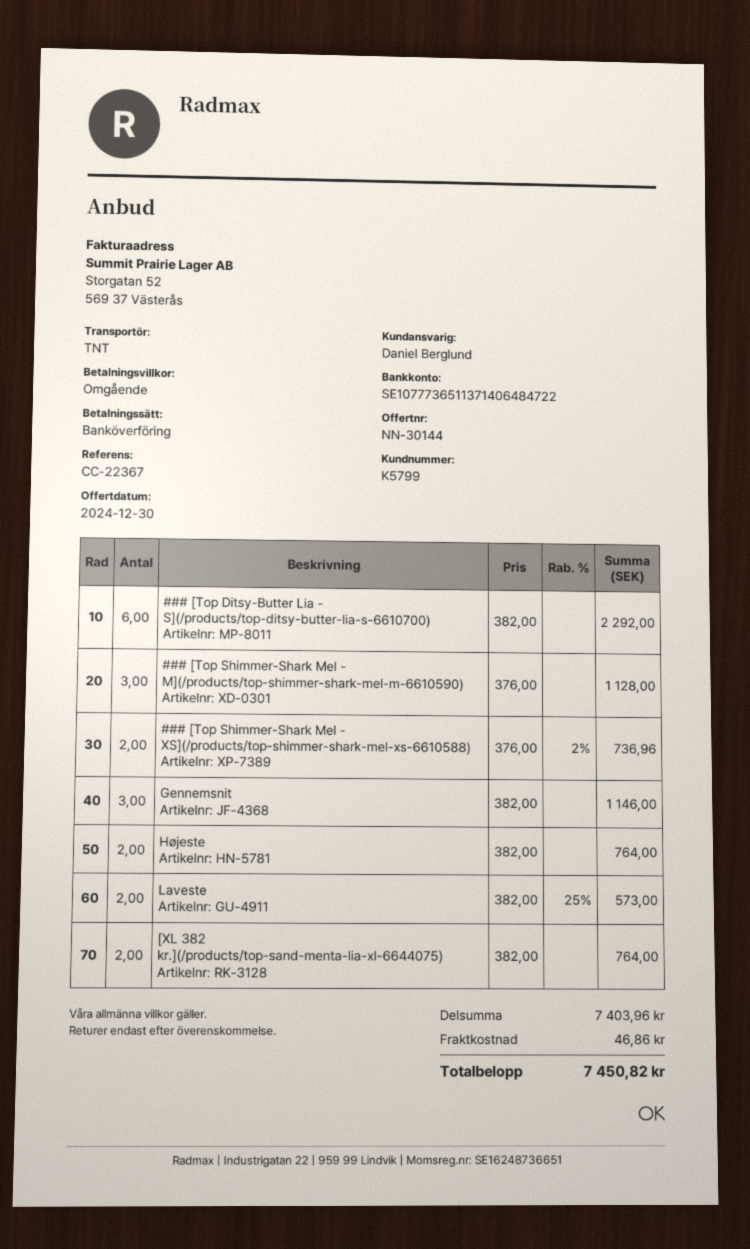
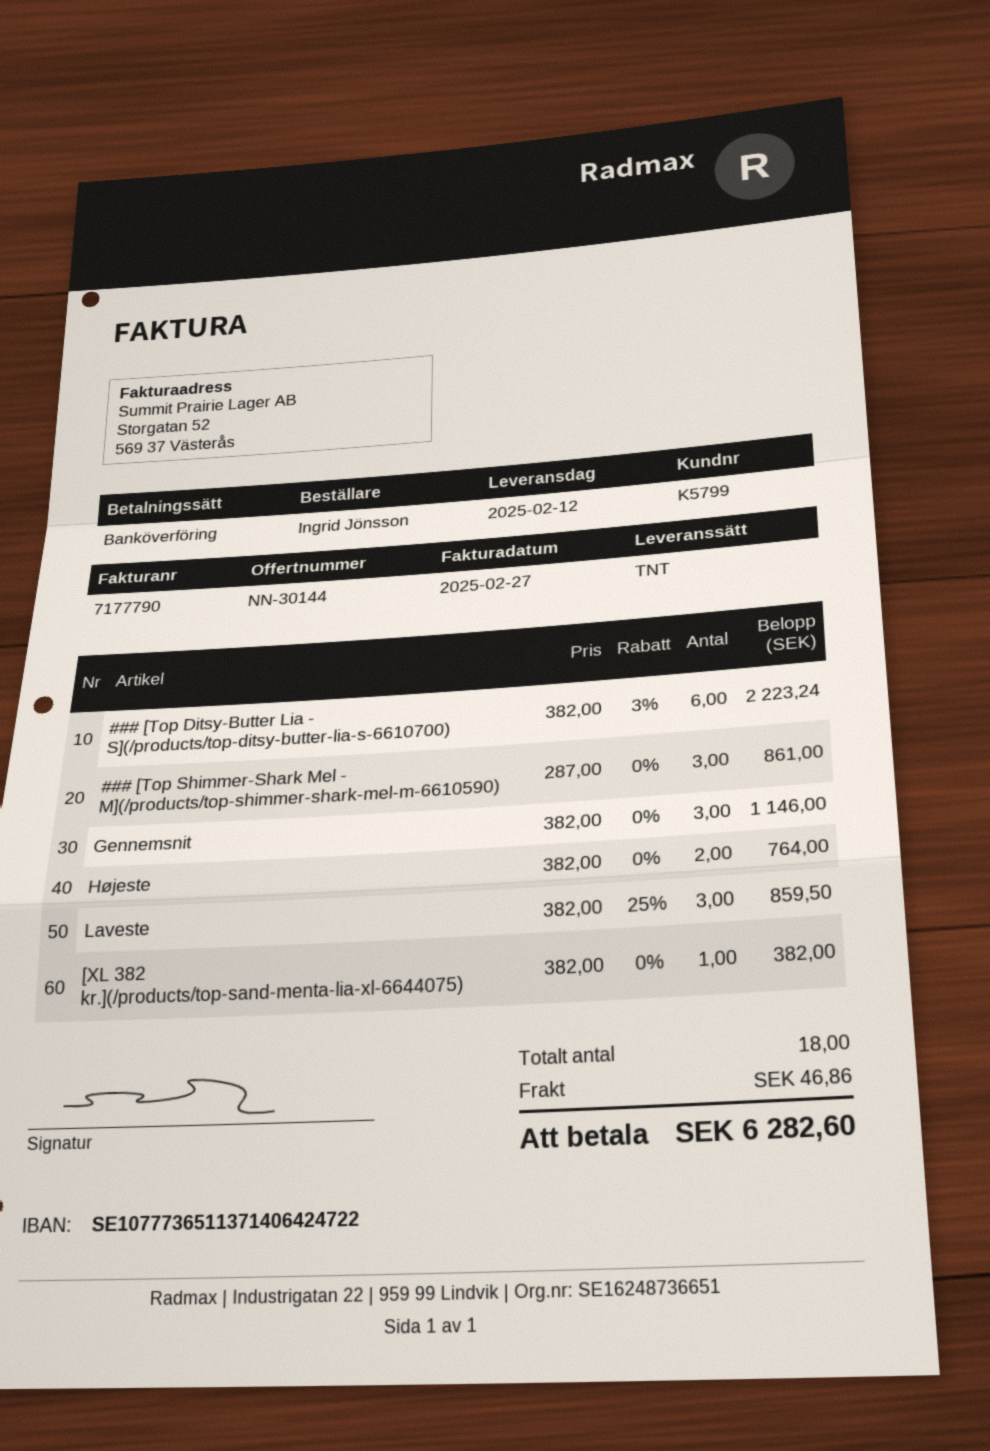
bank account: SE1077736511371406484722 -> SE1077736511371406424722
### [Top Ditsy-Butter Lia - S](/products/top-ditsy-butter-lia-s-6610700): 6 x 382.00 = 2292.00 -> 6 x 382.00 - 3% = 2223.24
### [Top Shimmer-Shark Mel - M](/products/top-shimmer-shark-mel-m-6610590): 3 x 376.00 = 1128.00 -> 3 x 287.00 = 861.00
### [Top Shimmer-Shark Mel - XS](/products/top-shimmer-shark-mel-xs-6610588): 2 x 376.00 - 2% = 736.96 -> none
Laveste: 2 x 382.00 - 25% = 573.00 -> 3 x 382.00 - 25% = 859.50
[XL 382 kr.](/products/top-sand-menta-lia-xl-6644075): 2 x 382.00 = 764.00 -> 1 x 382.00 = 382.00
total: 7450.82 -> 6282.60

